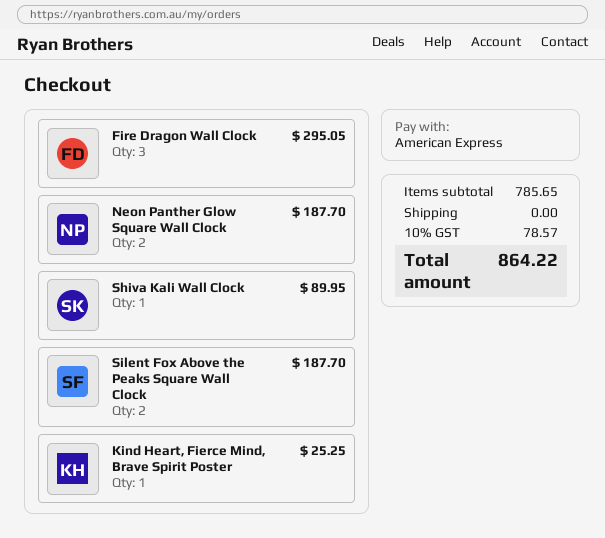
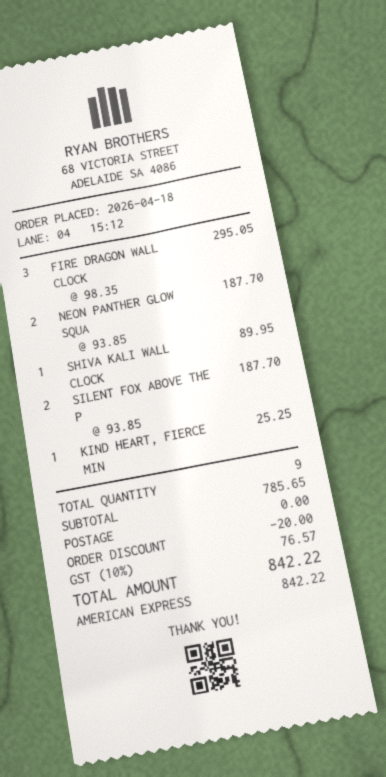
discount: none -> 20.00
tax: 10% = 78.57 -> 10% = 76.57
total: 864.22 -> 842.22

